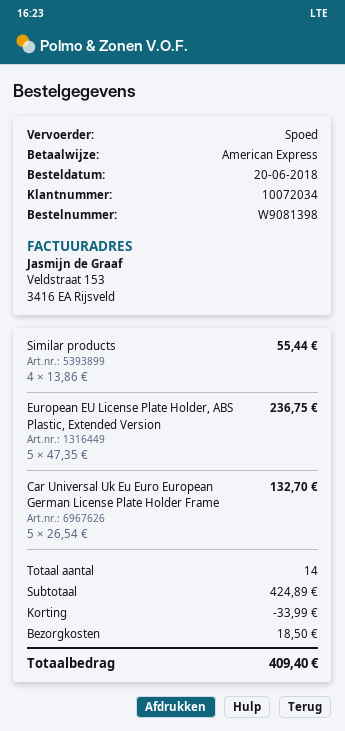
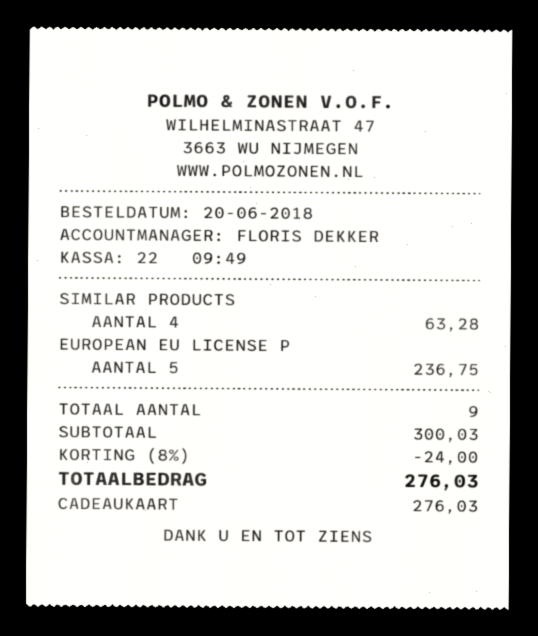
payment method: American Express -> gift card
Similar products: 4 for 55.44 -> 4 for 63.28
Car Universal Uk Eu Euro European German License Plate Holder Frame: 5 for 132.70 -> none
total quantity: 14 -> 9
subtotal: 424.89 -> 300.03
discount: 33.99 -> 24.00
shipping: 18.50 -> none
total: 409.40 -> 276.03

